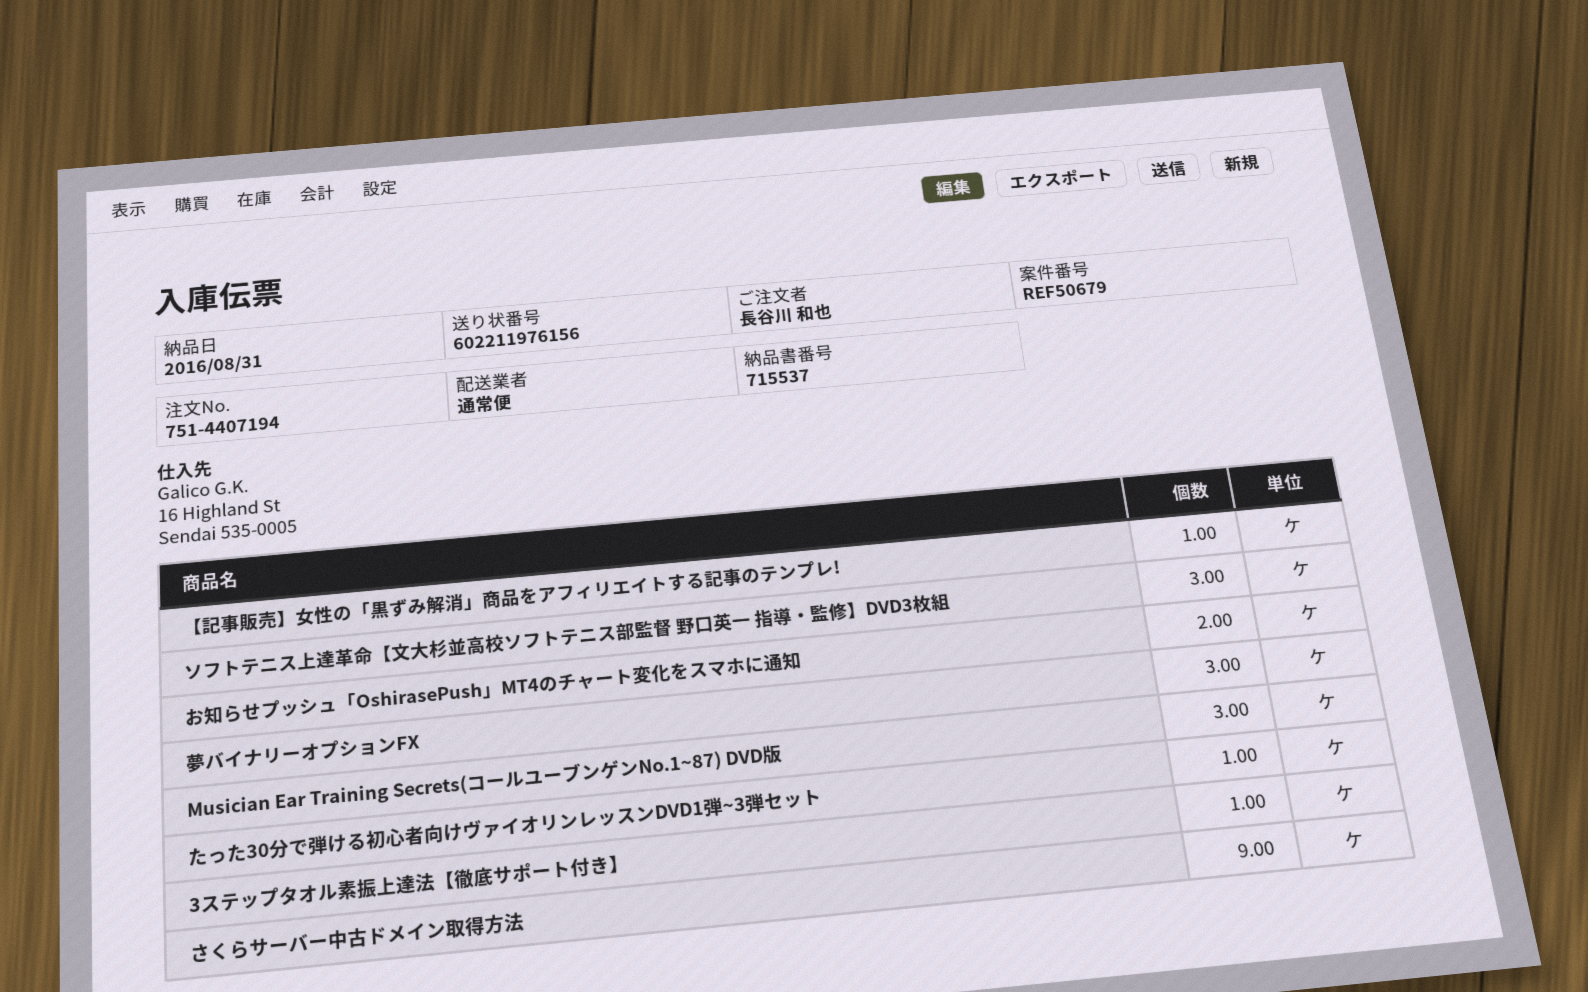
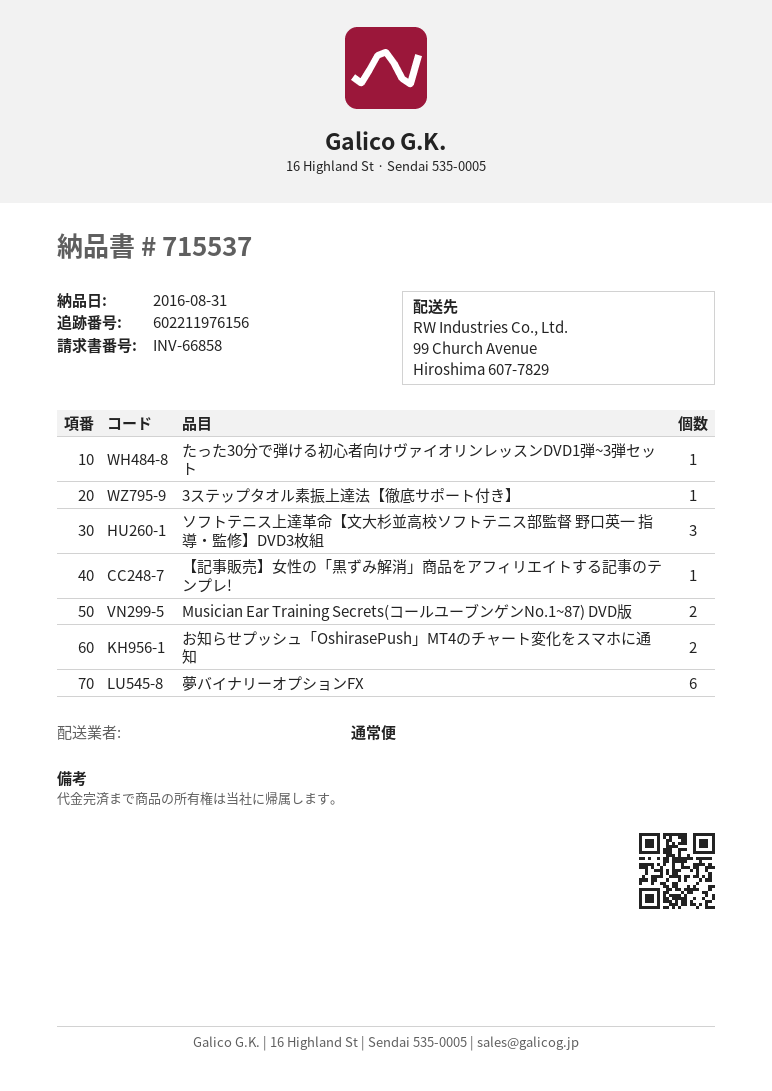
夢バイナリーオプションFX: 3 -> 6
Musician Ear Training Secrets(コールユーブンゲンNo.1~87) DVD版: 3 -> 2
さくらサーバー中古ドメイン取得方法: 9 -> none

